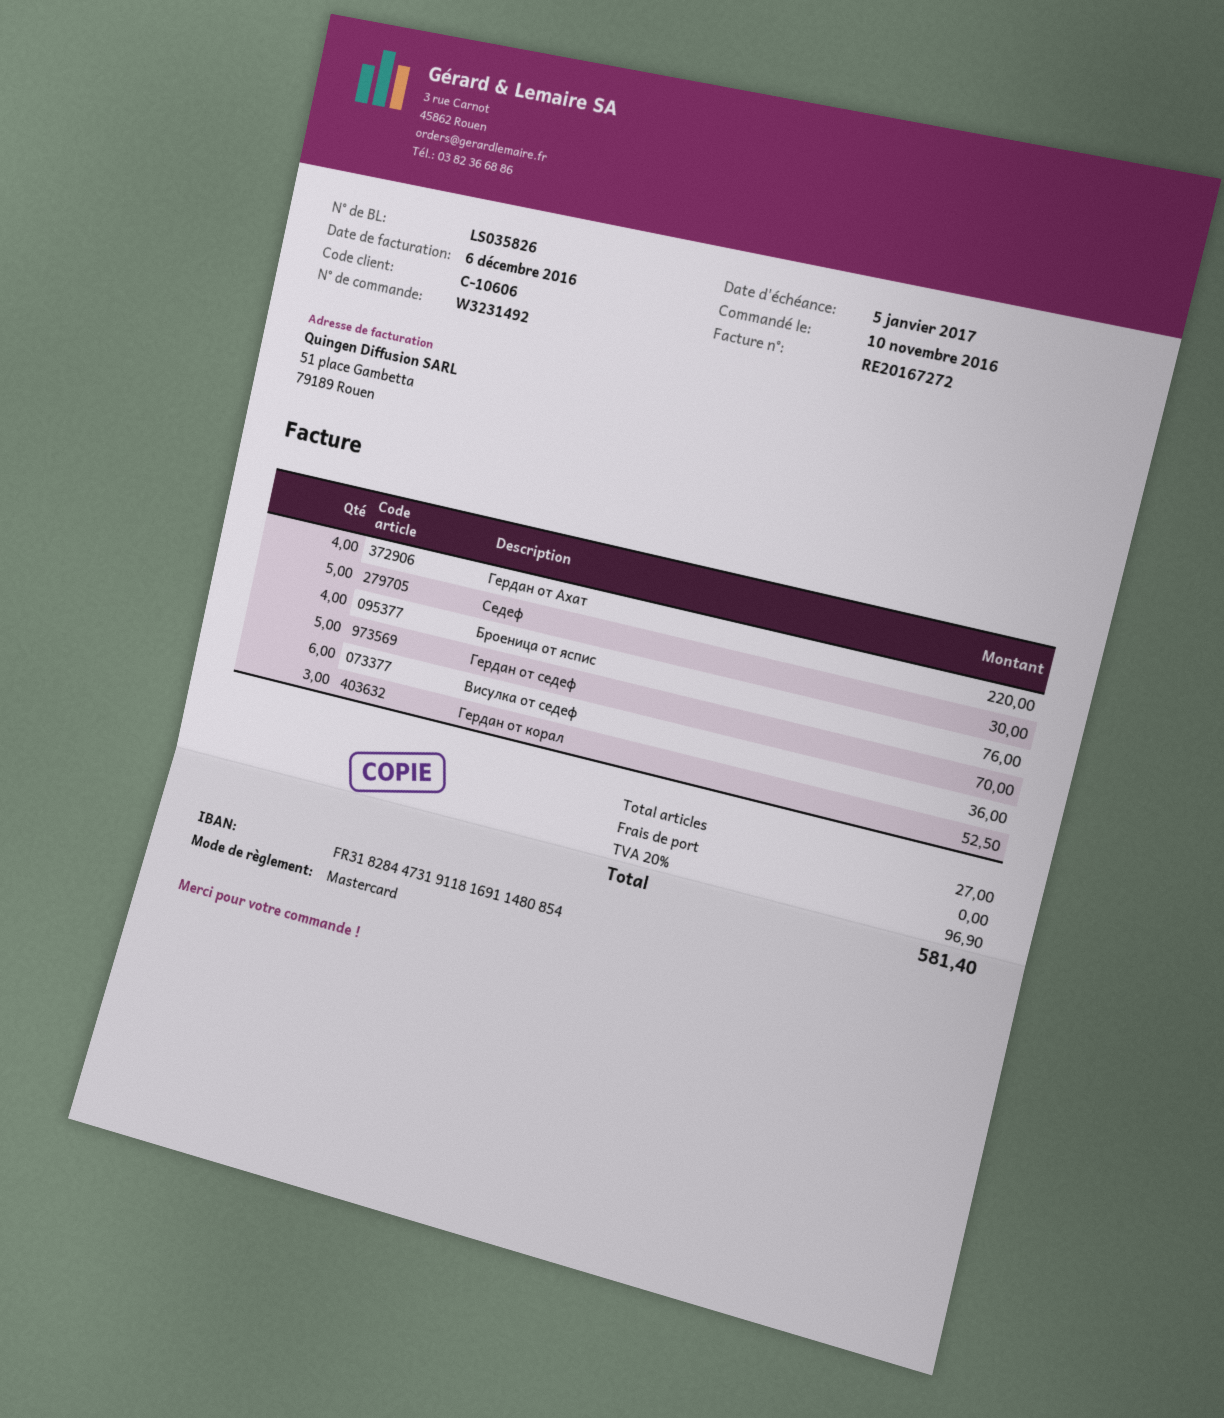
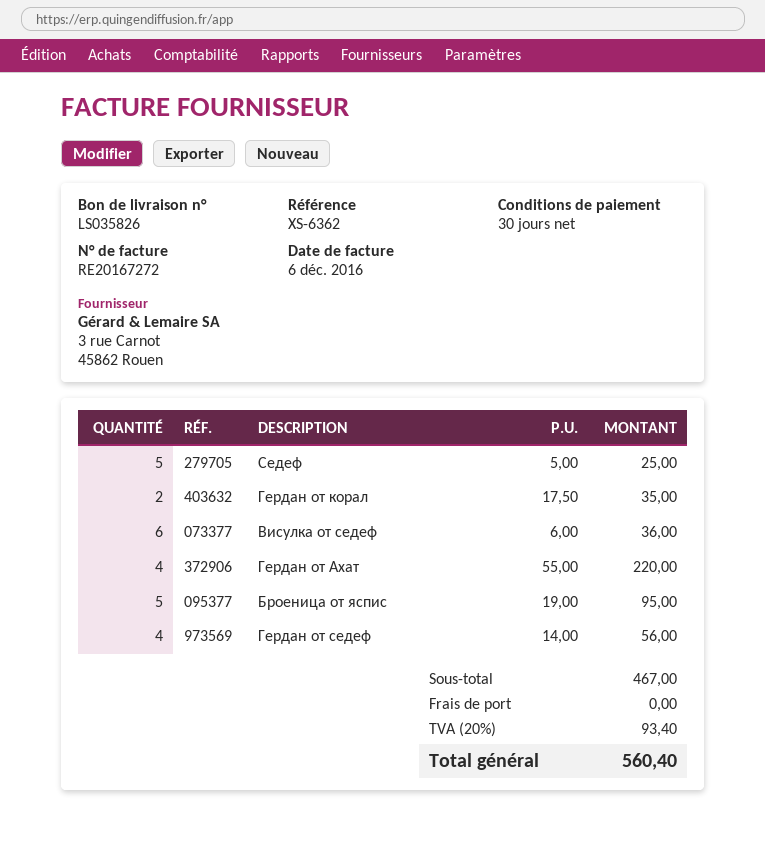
Седеф: 5 for 30.00 -> 5 for 25.00
Броеница от яспис: 4 for 76.00 -> 5 for 95.00
Гердан от седеф: 5 for 70.00 -> 4 for 56.00
Гердан от корал: 3 for 52.50 -> 2 for 35.00
tax: 20% = 96.90 -> 20% = 93.40
total: 581.40 -> 560.40

